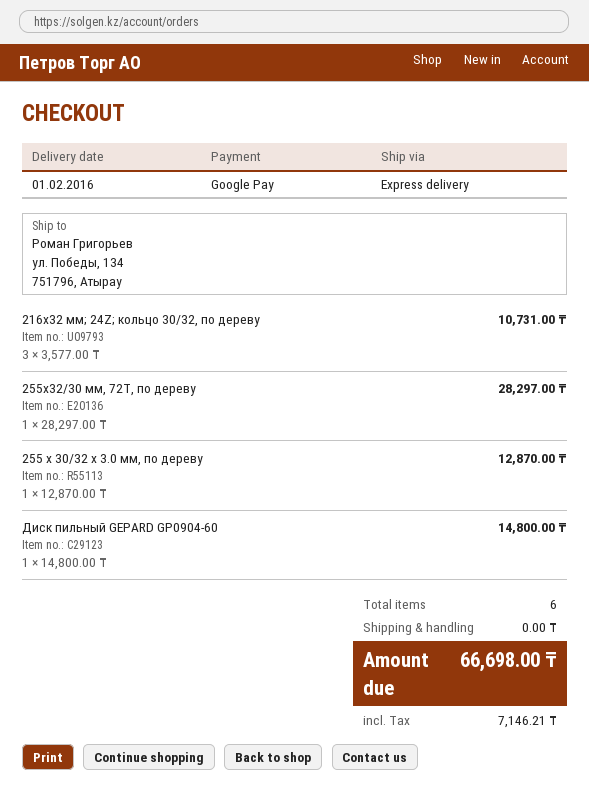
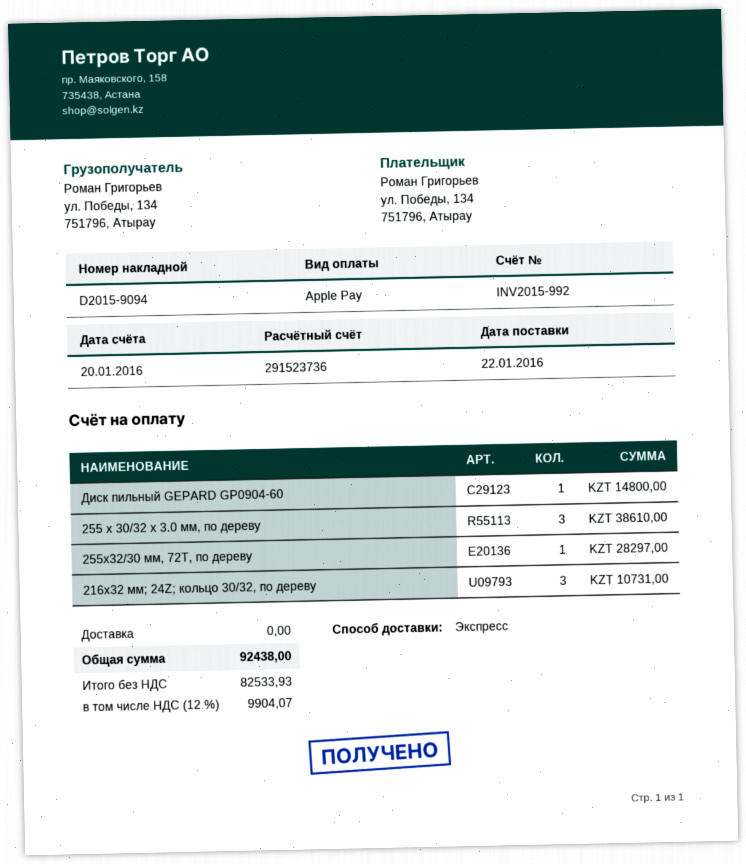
delivery date: 2016-02-01 -> 2016-01-22
payment method: Google Pay -> Apple Pay
255 x 30/32 x 3.0 мм, по дереву: 1 for 12870.00 -> 3 for 38610.00
tax: 7146.21 -> 9904.07
total: 66698.00 -> 92438.00

